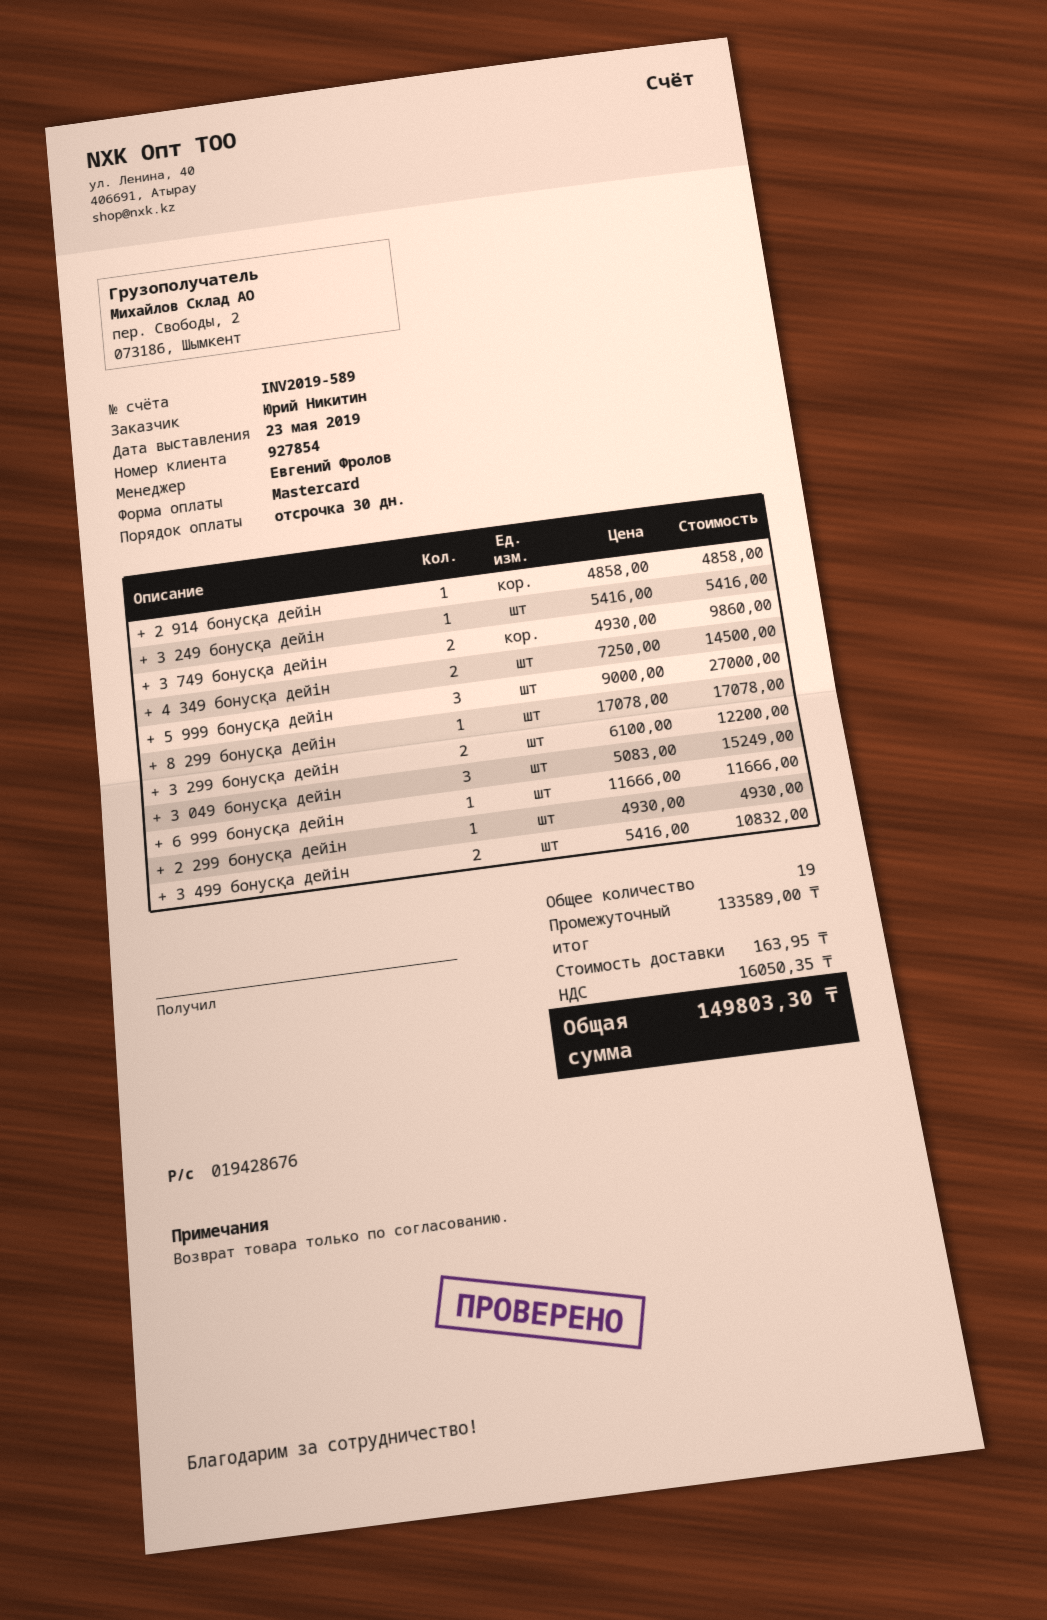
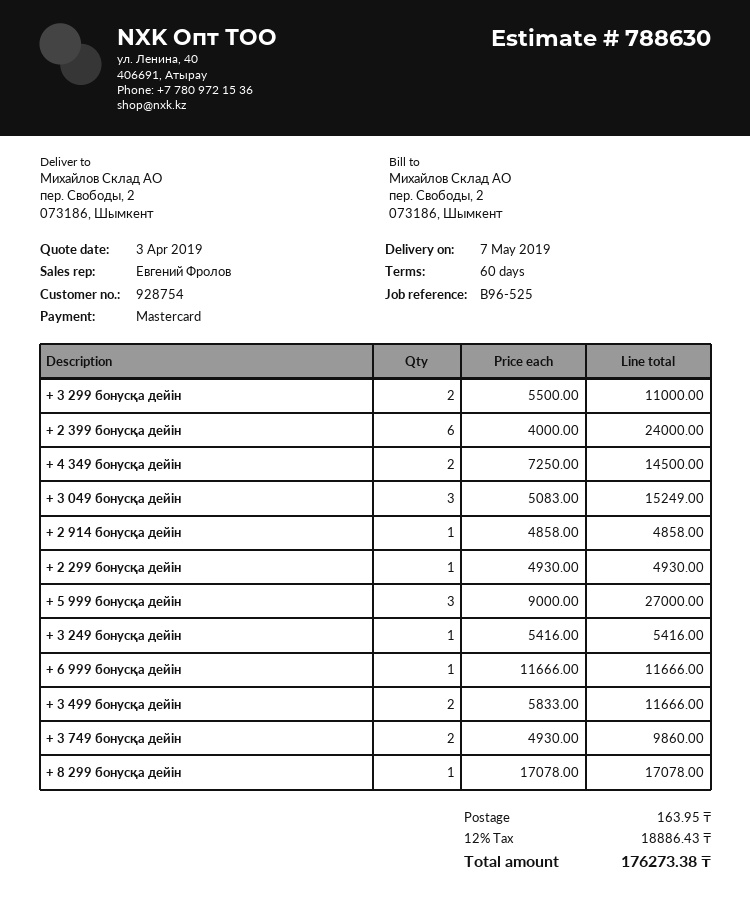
payment terms: 30 days -> 60 days
customer number: 927854 -> 928754
+ 3 299 бонусқа дейін: 2 x 6100.00 = 12200.00 -> 2 x 5500.00 = 11000.00
+ 3 499 бонусқа дейін: 2 x 5416.00 = 10832.00 -> 2 x 5833.00 = 11666.00
+ 2 399 бонусқа дейін: none -> 6 x 4000.00 = 24000.00
tax: 16050.35 -> 18886.43
total: 149803.30 -> 176273.38

